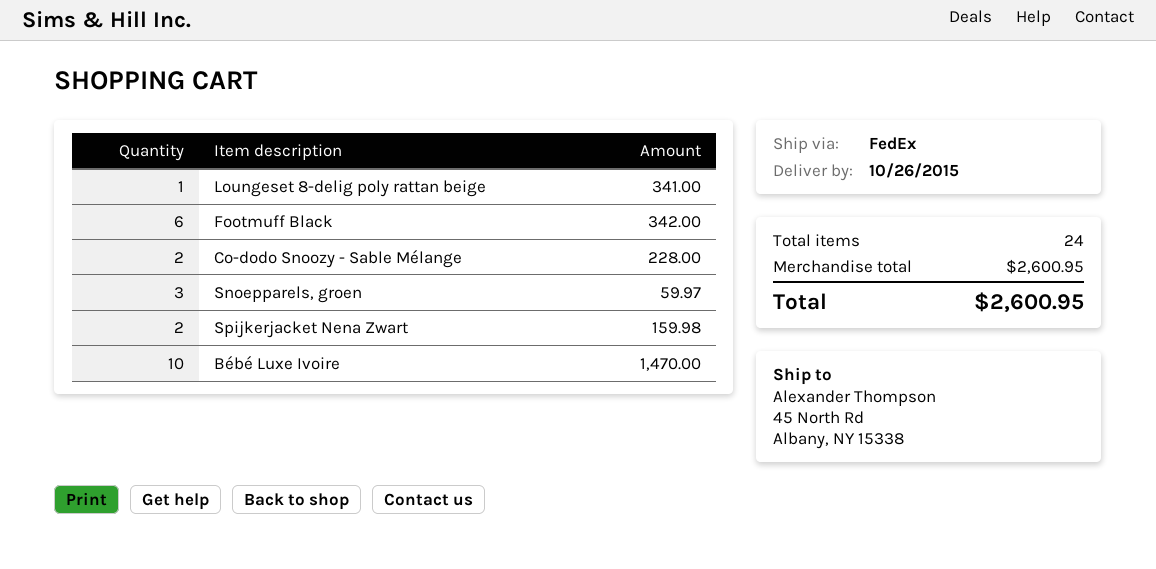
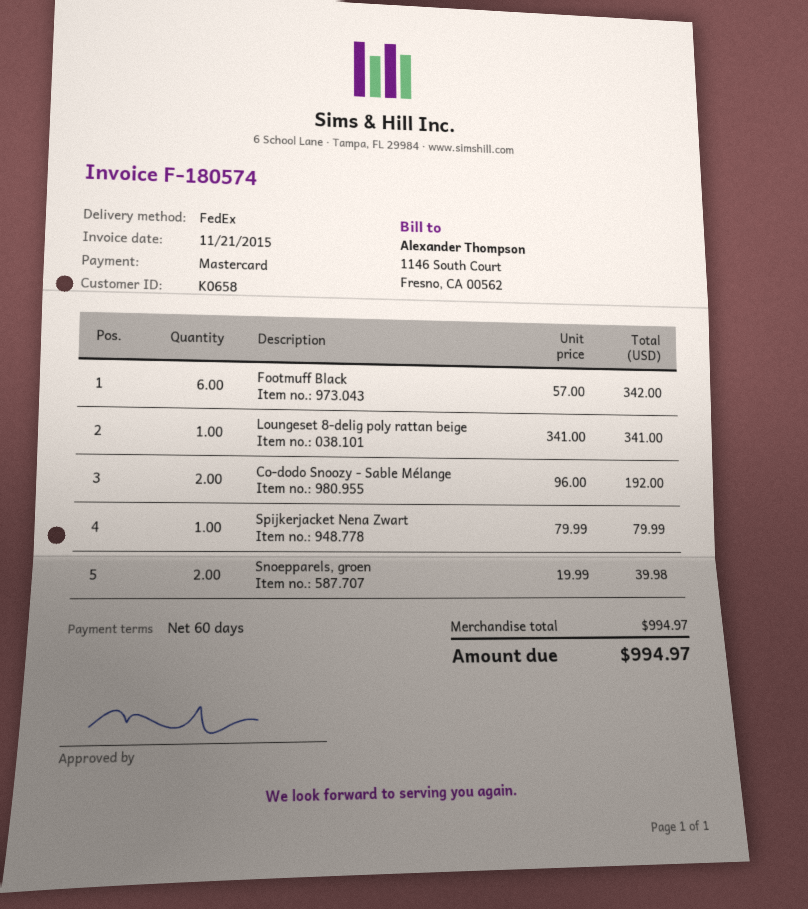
Co-dodo Snoozy - Sable Mélange: 2 for 228.00 -> 2 for 192.00
Snoepparels, groen: 3 for 59.97 -> 2 for 39.98
Spijkerjacket Nena Zwart: 2 for 159.98 -> 1 for 79.99
Bébé Luxe Ivoire: 10 for 1470.00 -> none
subtotal: 2600.95 -> 994.97
total: 2600.95 -> 994.97

